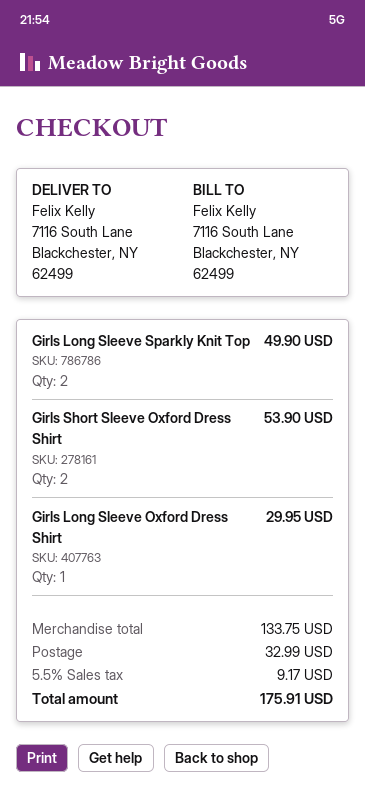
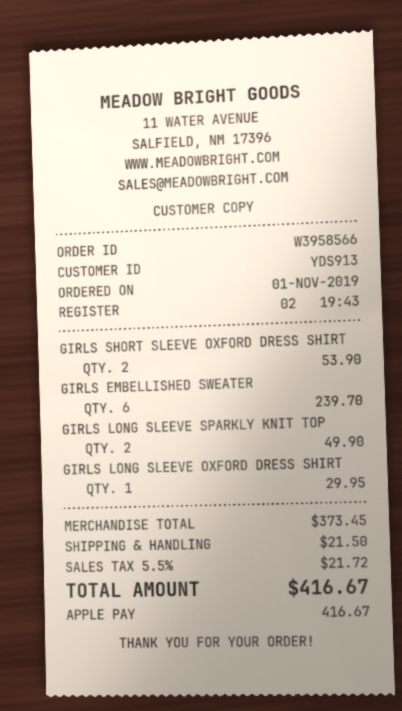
GIRLS EMBELLISHED SWEATER: none -> 6 for 239.70
subtotal: 133.75 -> 373.45
shipping: 32.99 -> 21.50
tax: 5.5% = 9.17 -> 5.5% = 21.72
total: 175.91 -> 416.67

